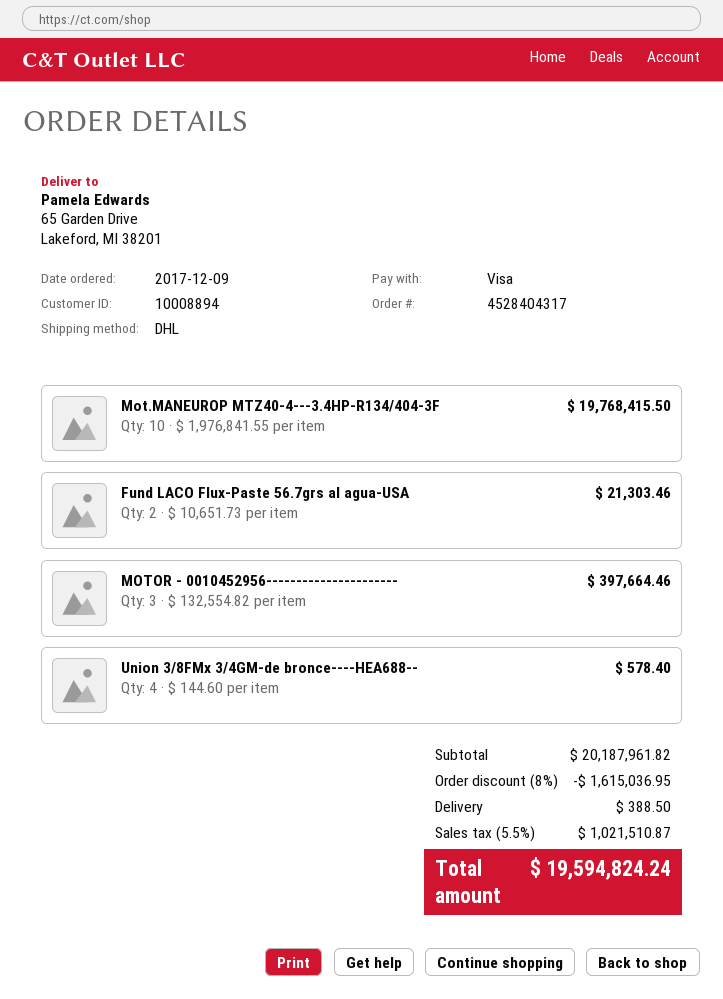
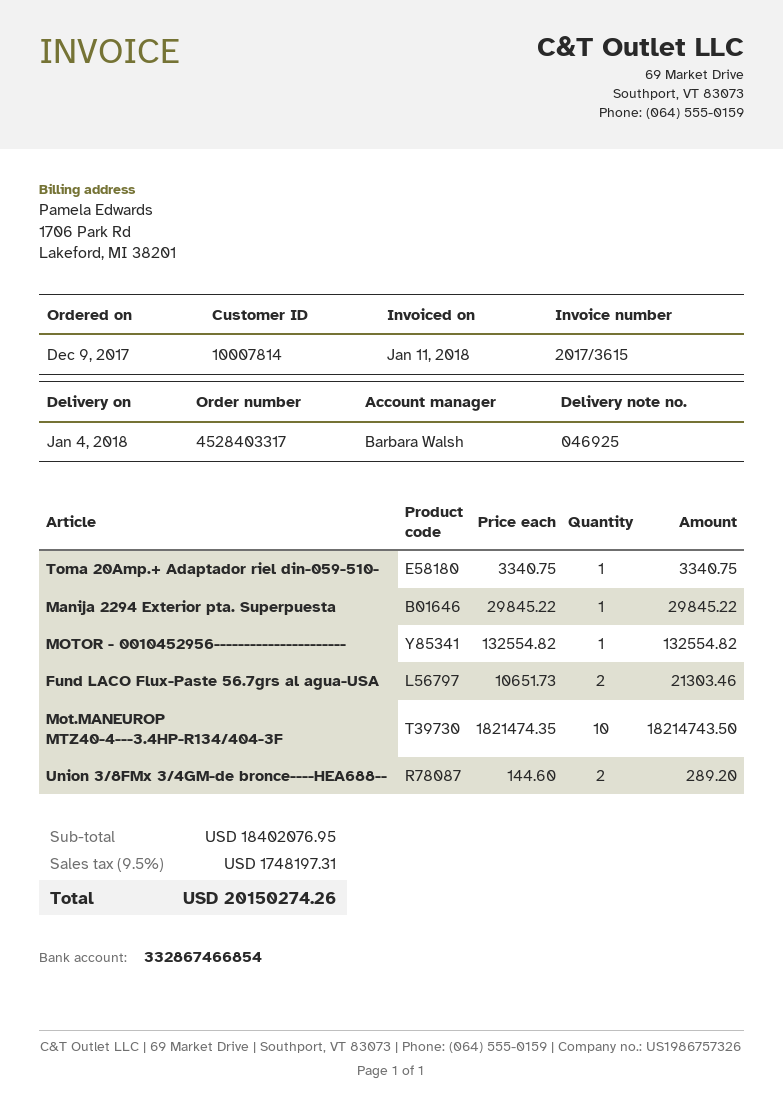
order number: 4528404317 -> 4528403317
customer number: 10008894 -> 10007814
Mot.MANEUROP MTZ40-4---3.4HP-R134/404-3F: 10 x 1976841.55 = 19768415.50 -> 10 x 1821474.35 = 18214743.50
MOTOR - 0010452956----------------------: 3 x 132554.82 = 397664.46 -> 1 x 132554.82 = 132554.82
Union 3/8FMx 3/4GM-de bronce----HEA688--: 4 x 144.60 = 578.40 -> 2 x 144.60 = 289.20
Toma 20Amp.+ Adaptador riel din-059-510-: none -> 1 x 3340.75 = 3340.75
Manija 2294 Exterior pta. Superpuesta: none -> 1 x 29845.22 = 29845.22
subtotal: 20187961.82 -> 18402076.95
discount: 8% = 1615036.95 -> none
shipping: 388.50 -> none
tax: 5.5% = 1021510.87 -> 9.5% = 1748197.31
total: 19594824.24 -> 20150274.26

